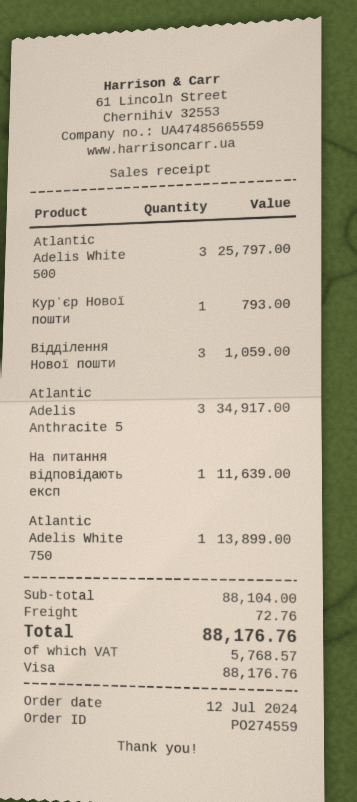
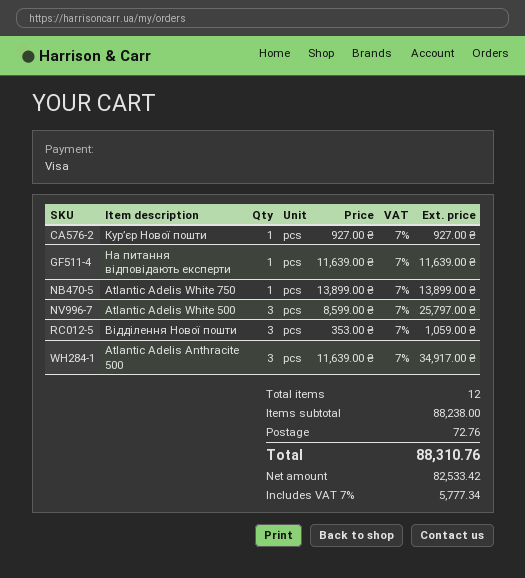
Курʼєр Нової пошти: 1 for 793.00 -> 1 for 927.00
subtotal: 88104.00 -> 88238.00
tax: 5768.57 -> 5777.34
total: 88176.76 -> 88310.76

